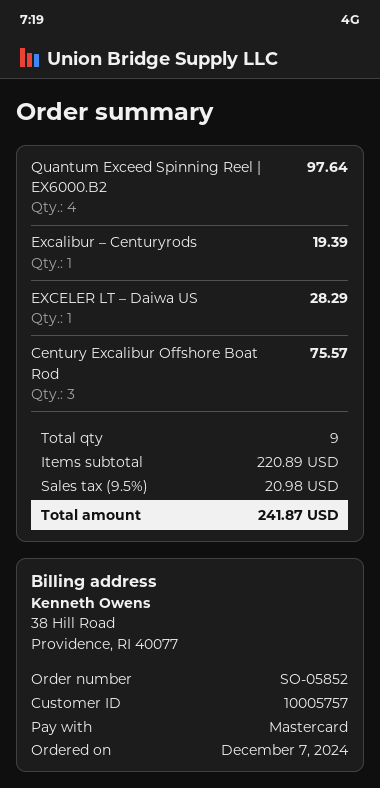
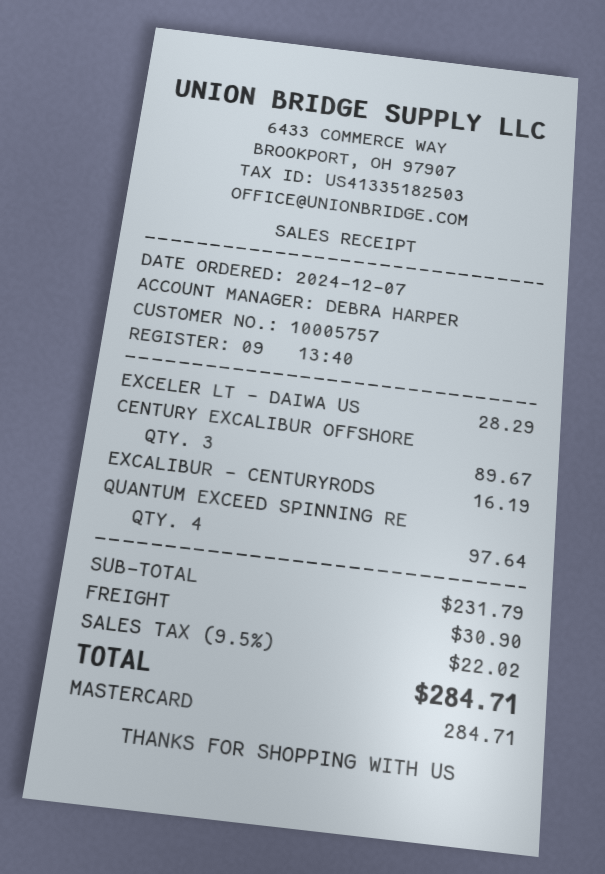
Excalibur – Centuryrods: 1 for 19.39 -> 1 for 16.19
Century Excalibur Offshore Boat Rod: 3 for 75.57 -> 3 for 89.67
subtotal: 220.89 -> 231.79
shipping: none -> 30.90
tax: 9.5% = 20.98 -> 9.5% = 22.02
total: 241.87 -> 284.71

